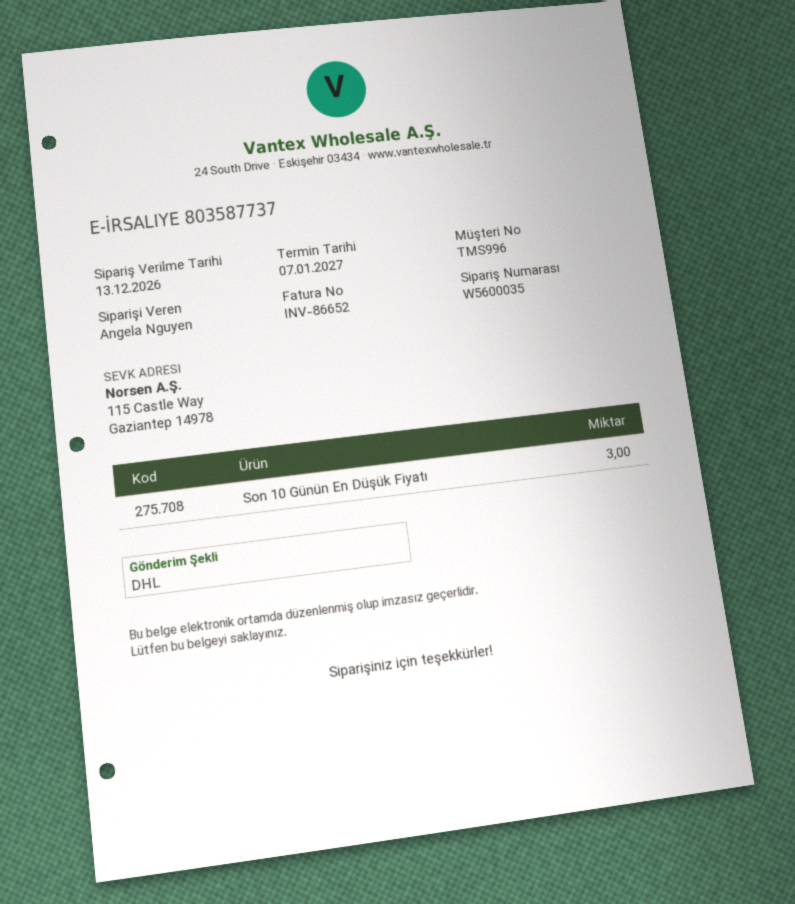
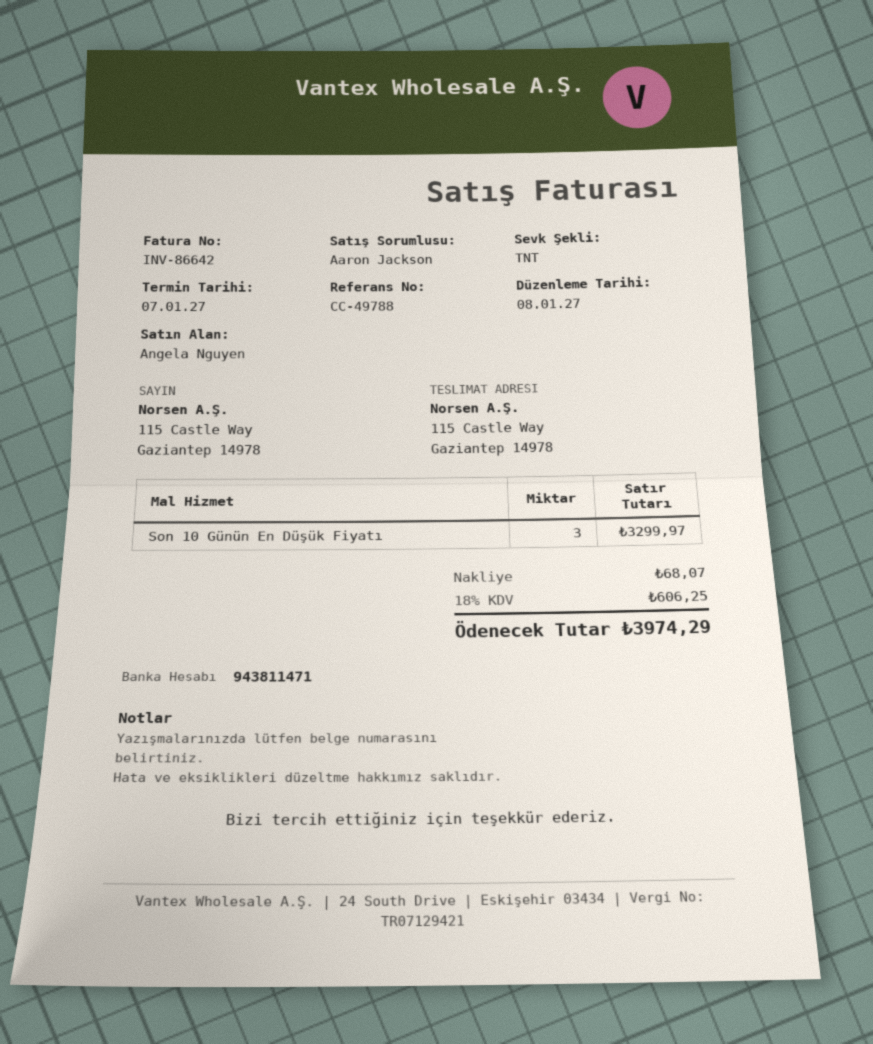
invoice number: INV-86652 -> INV-86642
shipping method: DHL -> TNT

